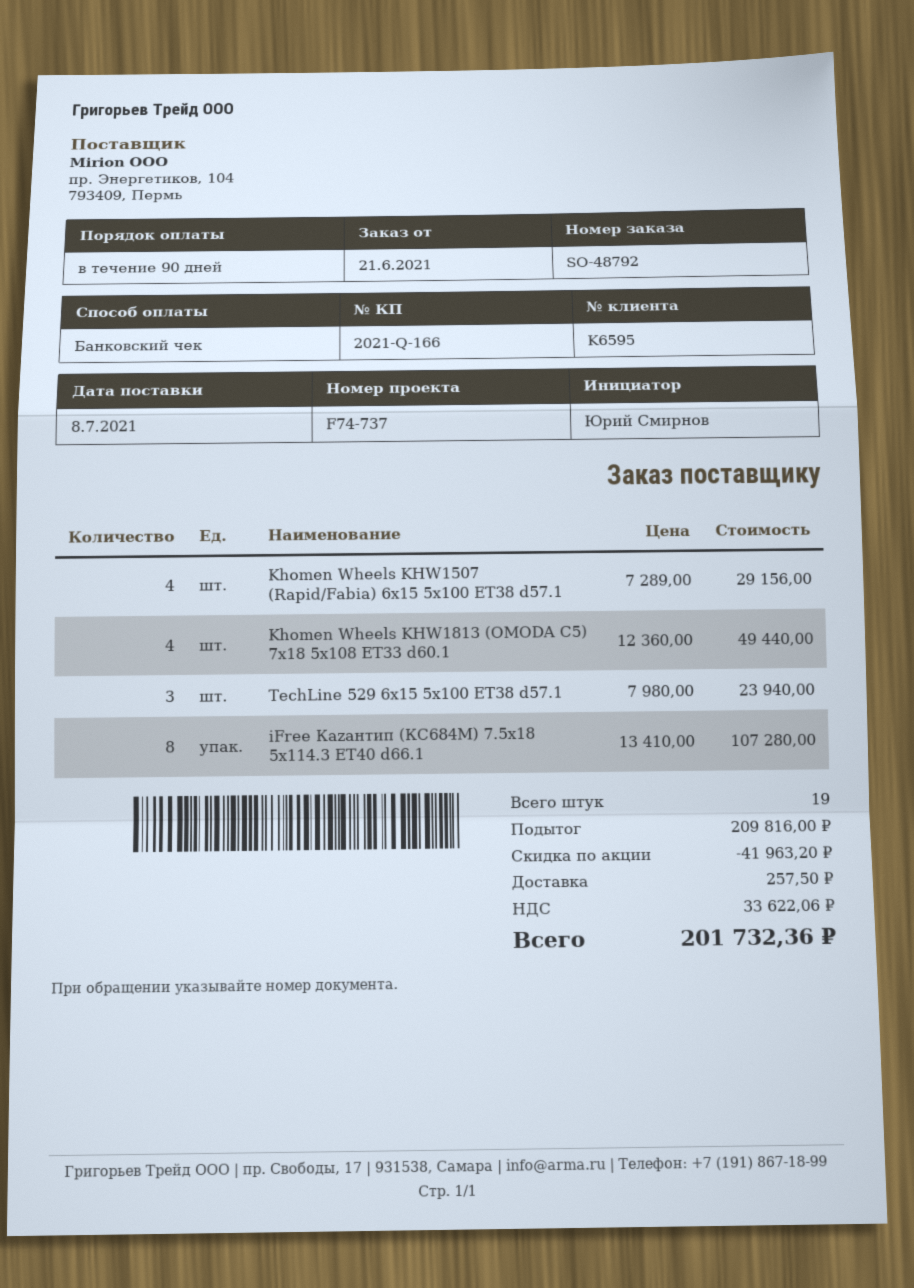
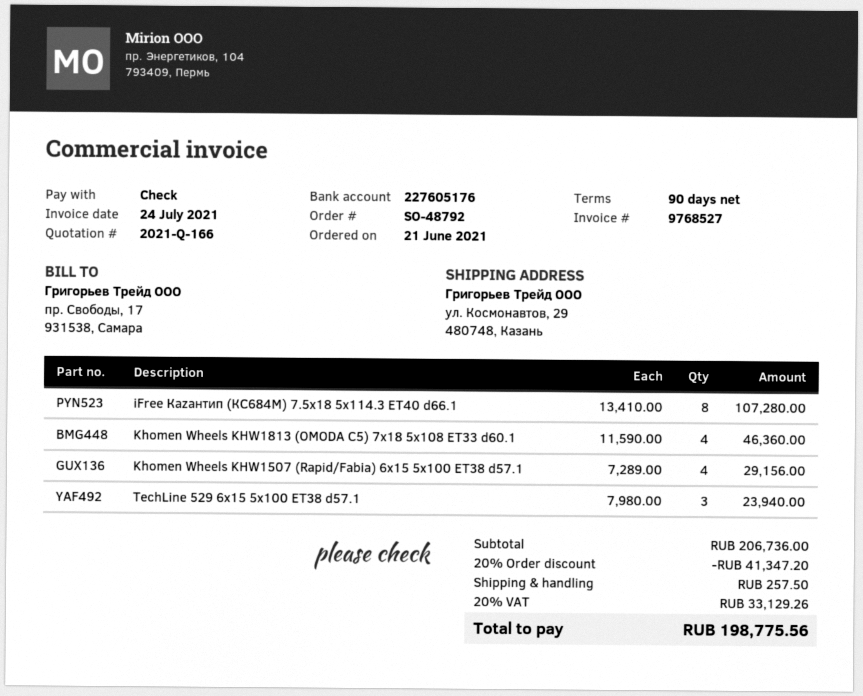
Khomen Wheels KHW1813 (OMODA C5) 7x18 5x108 ET33 d60.1: 4 x 12360.00 = 49440.00 -> 4 x 11590.00 = 46360.00
subtotal: 209816.00 -> 206736.00
discount: 41963.20 -> 41347.20
tax: 33622.06 -> 33129.26
total: 201732.36 -> 198775.56

